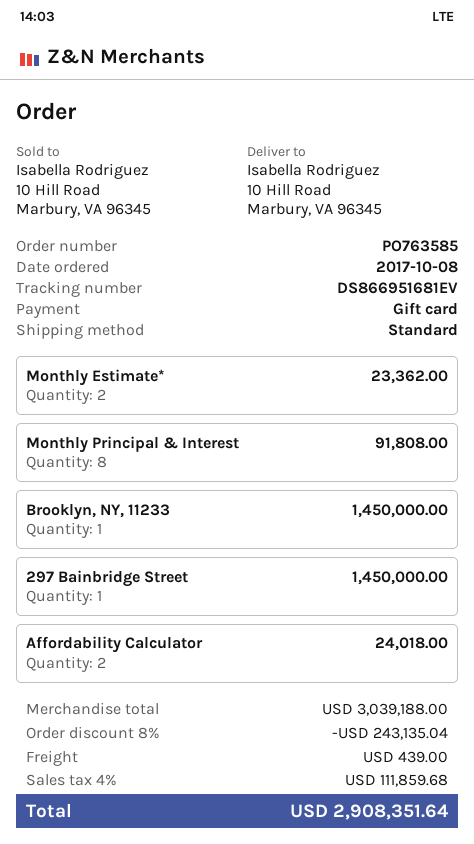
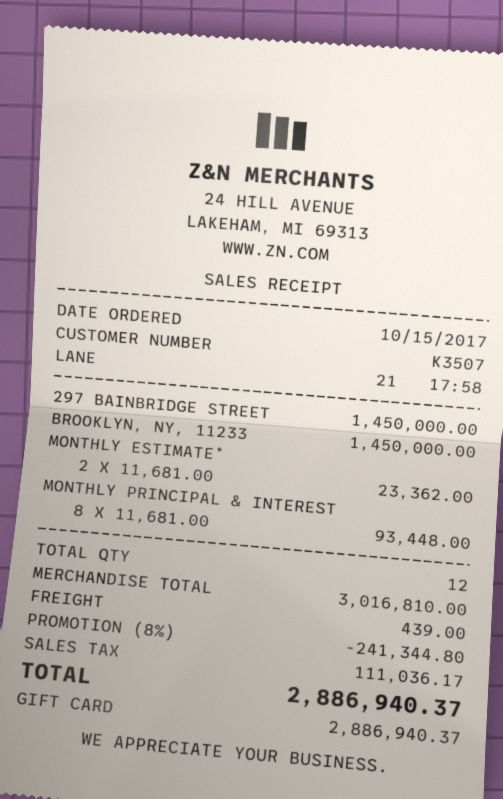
order date: 2017-10-08 -> 2017-10-15
Monthly Principal & Interest: 8 for 91808.00 -> 8 for 93448.00
Affordability Calculator: 2 for 24018.00 -> none
subtotal: 3039188.00 -> 3016810.00
discount: 8% = 243135.04 -> 8% = 241344.80
tax: 111859.68 -> 111036.17
total: 2908351.64 -> 2886940.37

